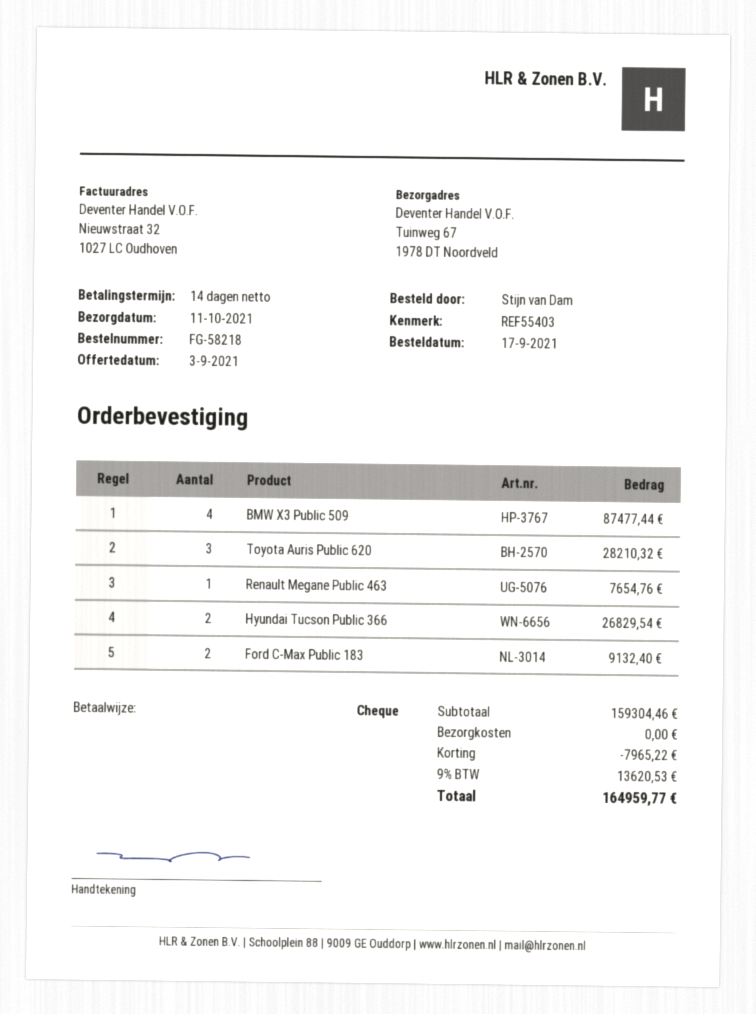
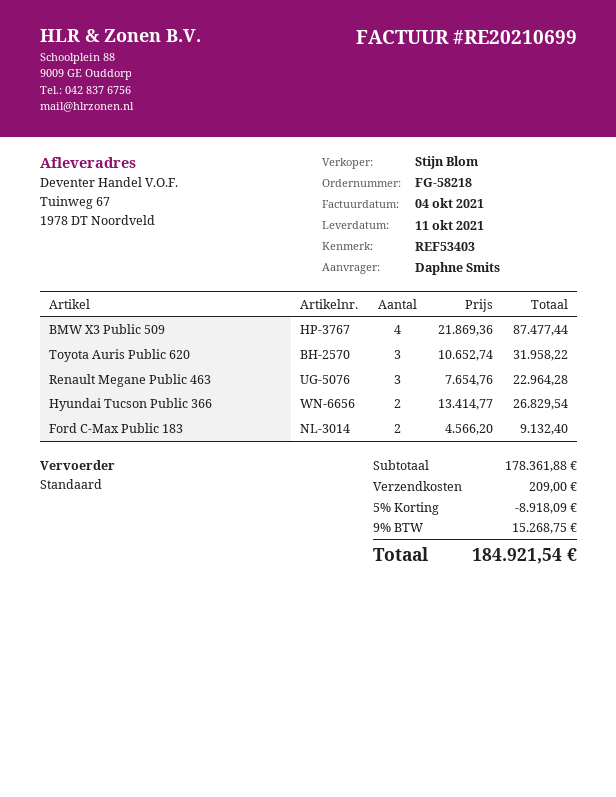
reference: REF55403 -> REF53403
ordered by: Stijn van Dam -> Daphne Smits
Toyota Auris Public 620: 3 for 28210.32 -> 3 for 31958.22
Renault Megane Public 463: 1 for 7654.76 -> 3 for 22964.28
subtotal: 159304.46 -> 178361.88
discount: 7965.22 -> 8918.09
shipping: 0.00 -> 209.00
tax: 9% = 13620.53 -> 9% = 15268.75
total: 164959.77 -> 184921.54

